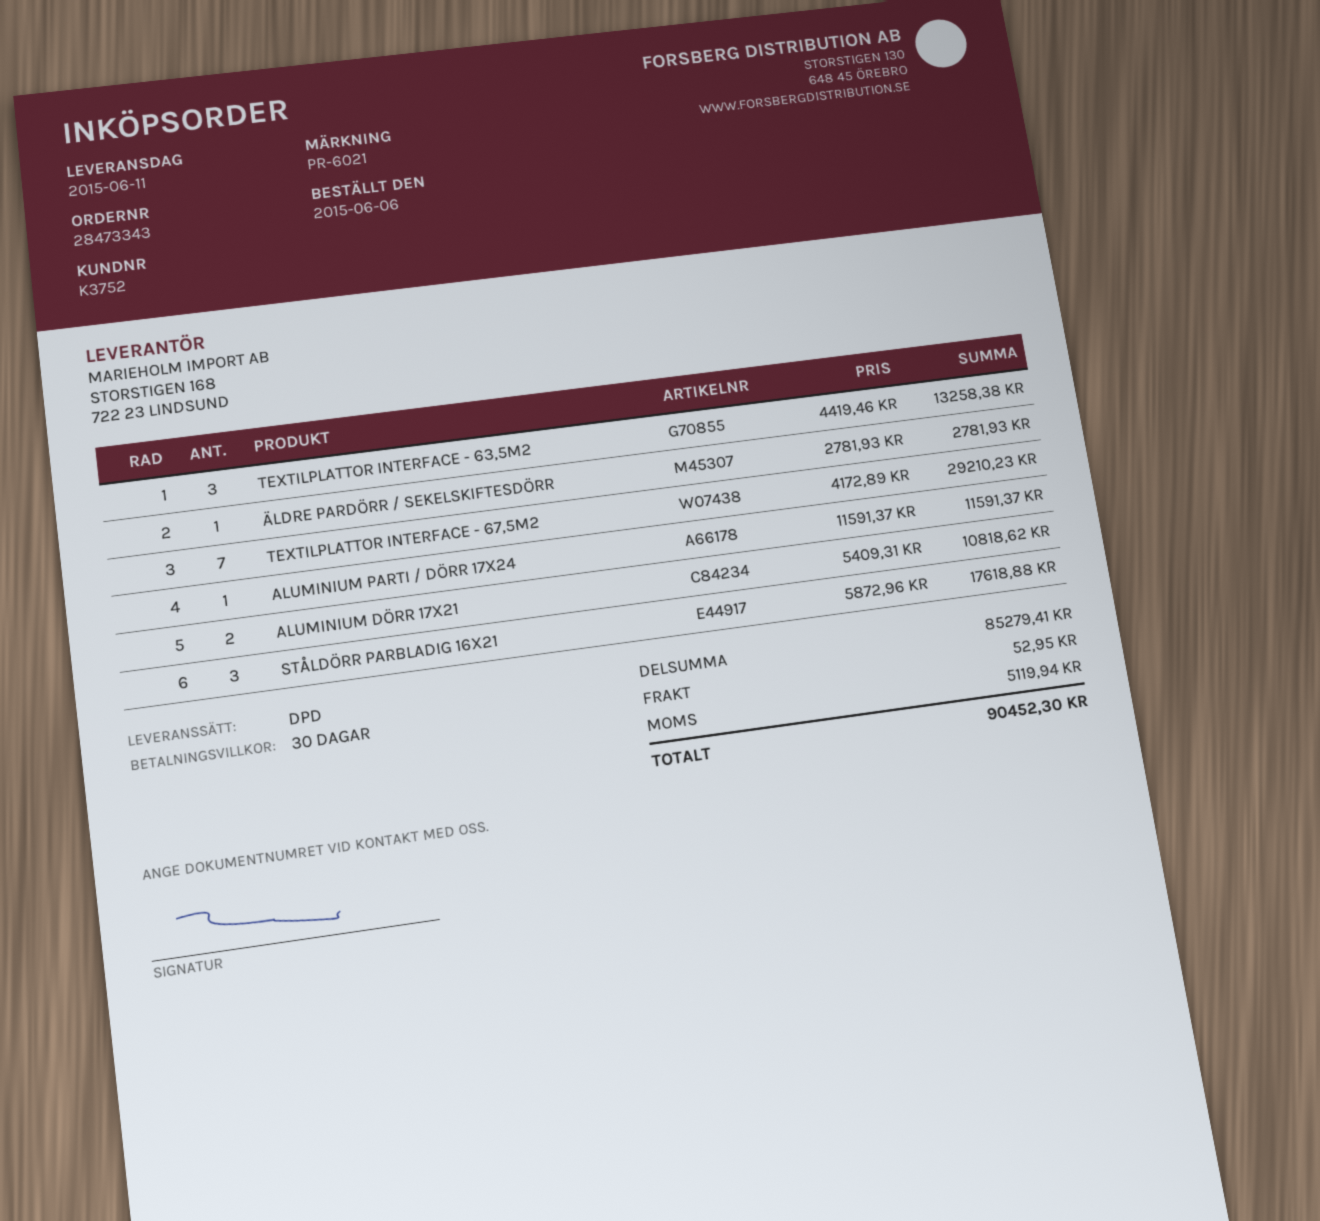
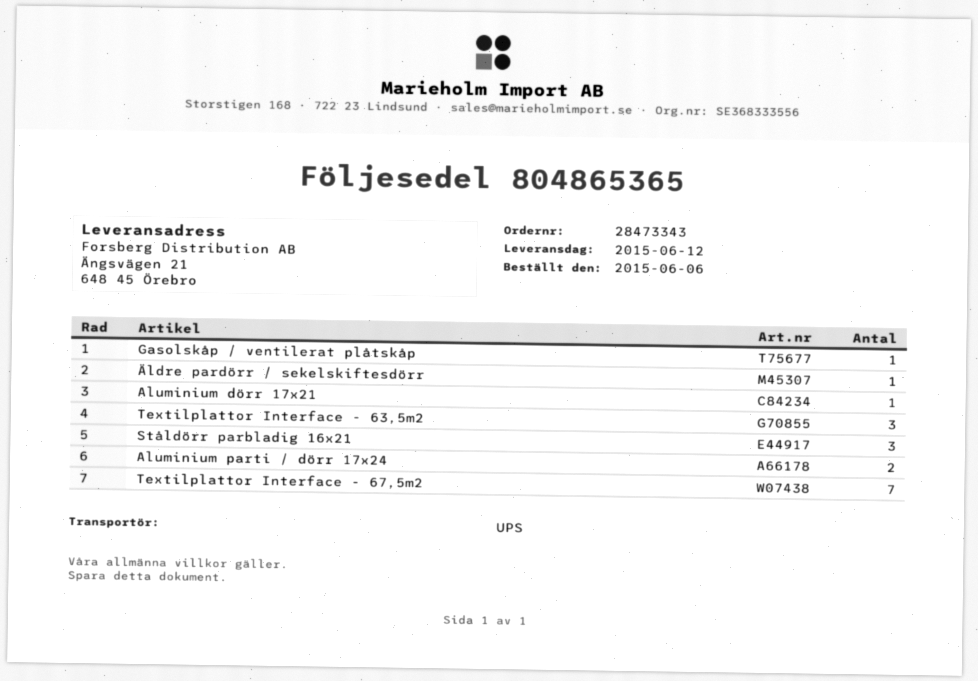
delivery date: 2015-06-11 -> 2015-06-12
shipping method: DPD -> UPS
ALUMINIUM PARTI / DÖRR 17X24: 1 -> 2
ALUMINIUM DÖRR 17X21: 2 -> 1
Gasolskåp / ventilerat plåtskåp: none -> 1

